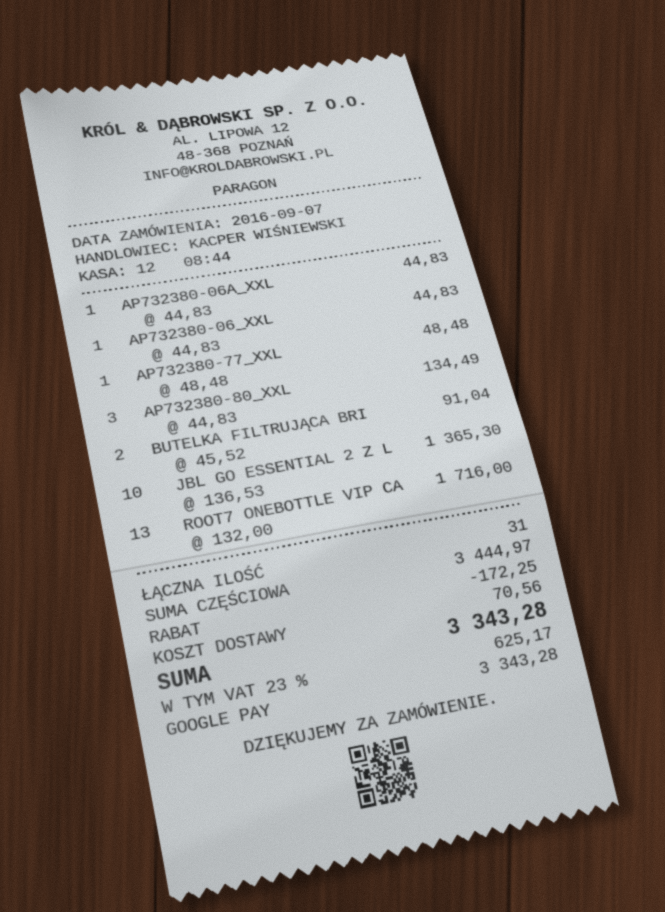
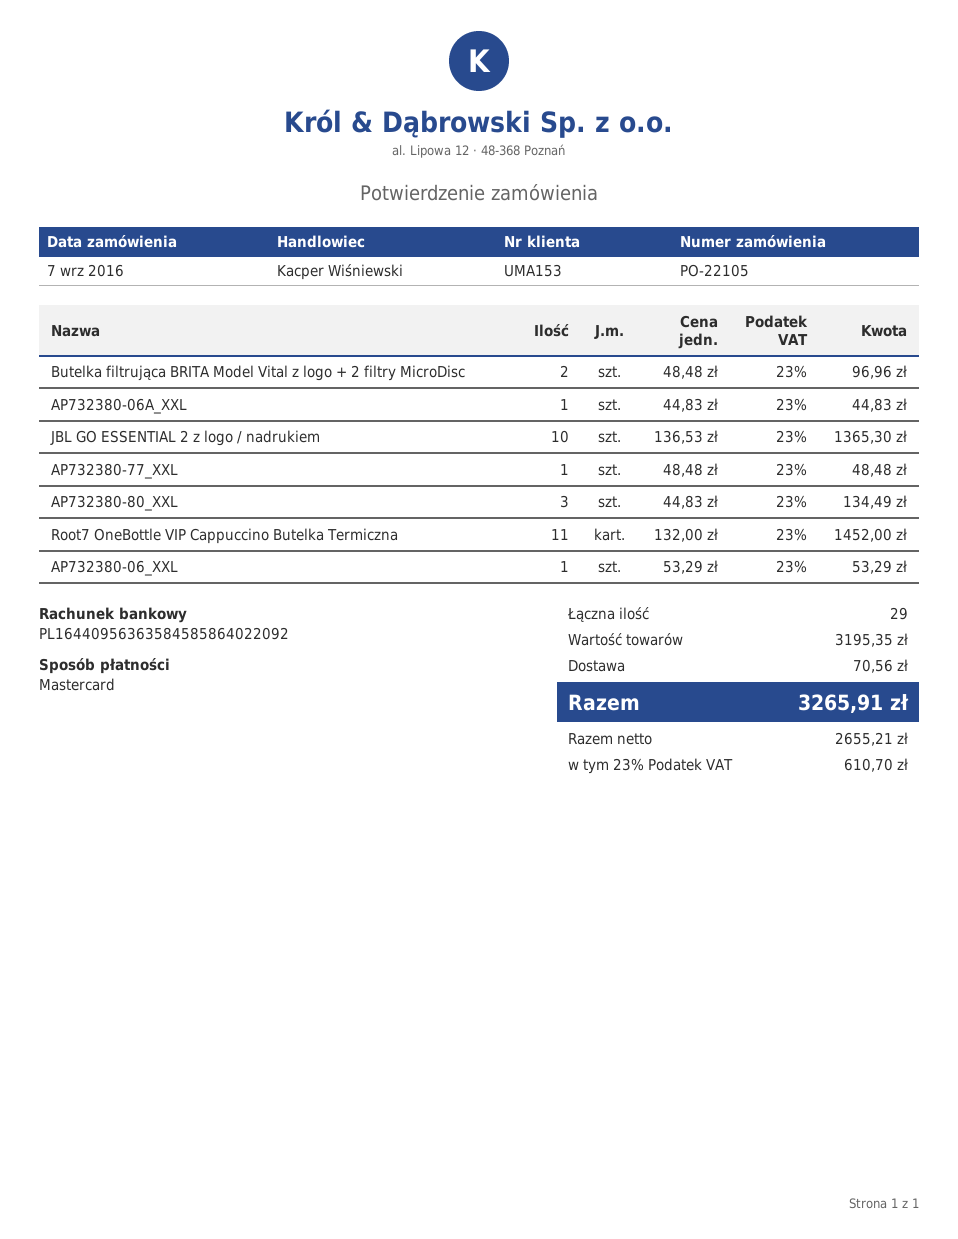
payment method: Google Pay -> Mastercard
AP732380-06_XXL: 1 x 44.83 = 44.83 -> 1 x 53.29 = 53.29
BUTELKA FILTRUJĄCA BRI: 2 x 45.52 = 91.04 -> 2 x 48.48 = 96.96
ROOT7 ONEBOTTLE VIP CA: 13 x 132.00 = 1716.00 -> 11 x 132.00 = 1452.00
total quantity: 31 -> 29
subtotal: 3444.97 -> 3195.35
discount: 172.25 -> none
tax: 23% = 625.17 -> 23% = 610.70
total: 3343.28 -> 3265.91

